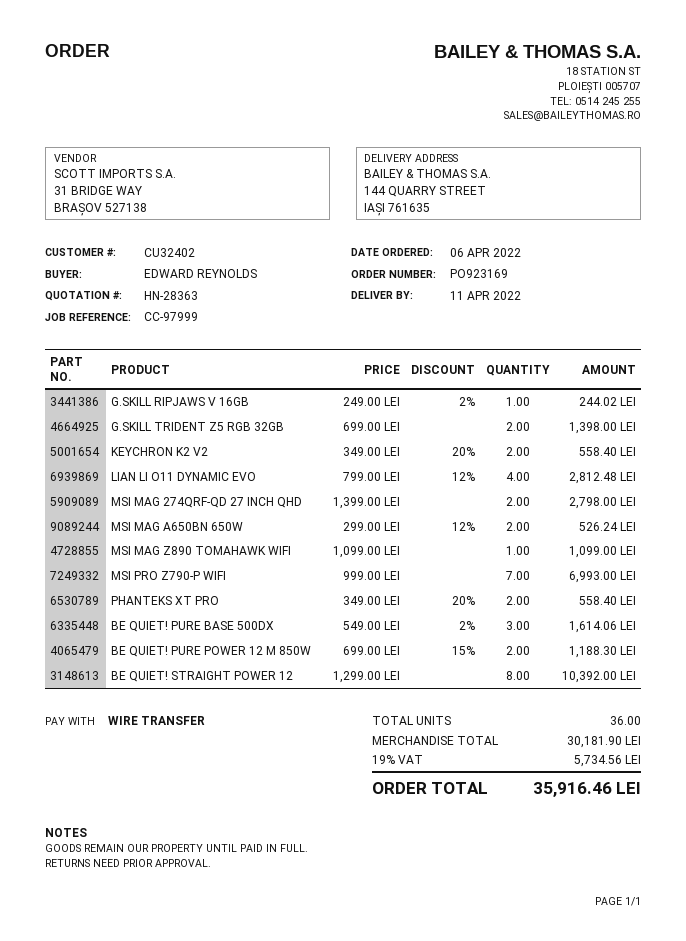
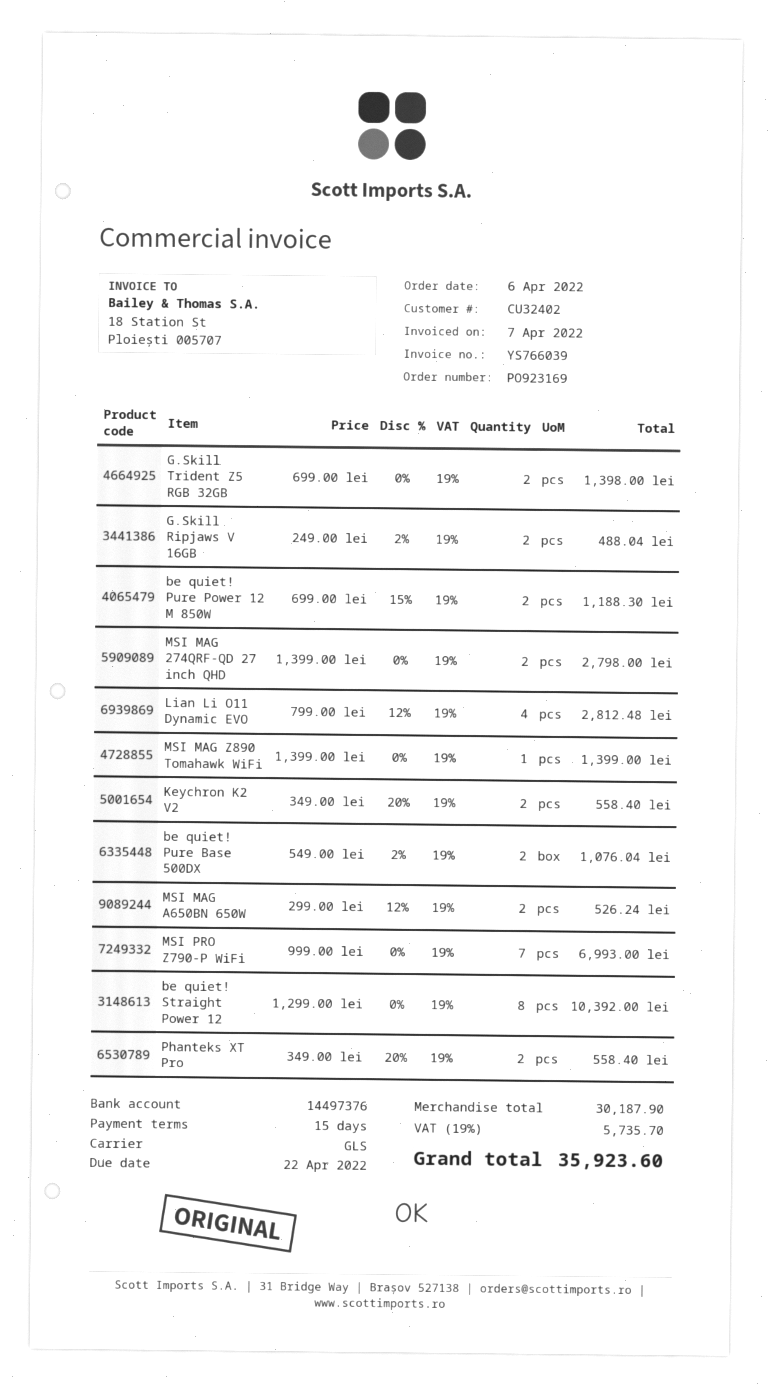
G.SKILL RIPJAWS V 16GB: 1 x 249.00 - 2% = 244.02 -> 2 x 249.00 - 2% = 488.04
MSI MAG Z890 TOMAHAWK WIFI: 1 x 1099.00 = 1099.00 -> 1 x 1399.00 = 1399.00
BE QUIET! PURE BASE 500DX: 3 x 549.00 - 2% = 1614.06 -> 2 x 549.00 - 2% = 1076.04
subtotal: 30181.90 -> 30187.90
tax: 19% = 5734.56 -> 19% = 5735.70
total: 35916.46 -> 35923.60

